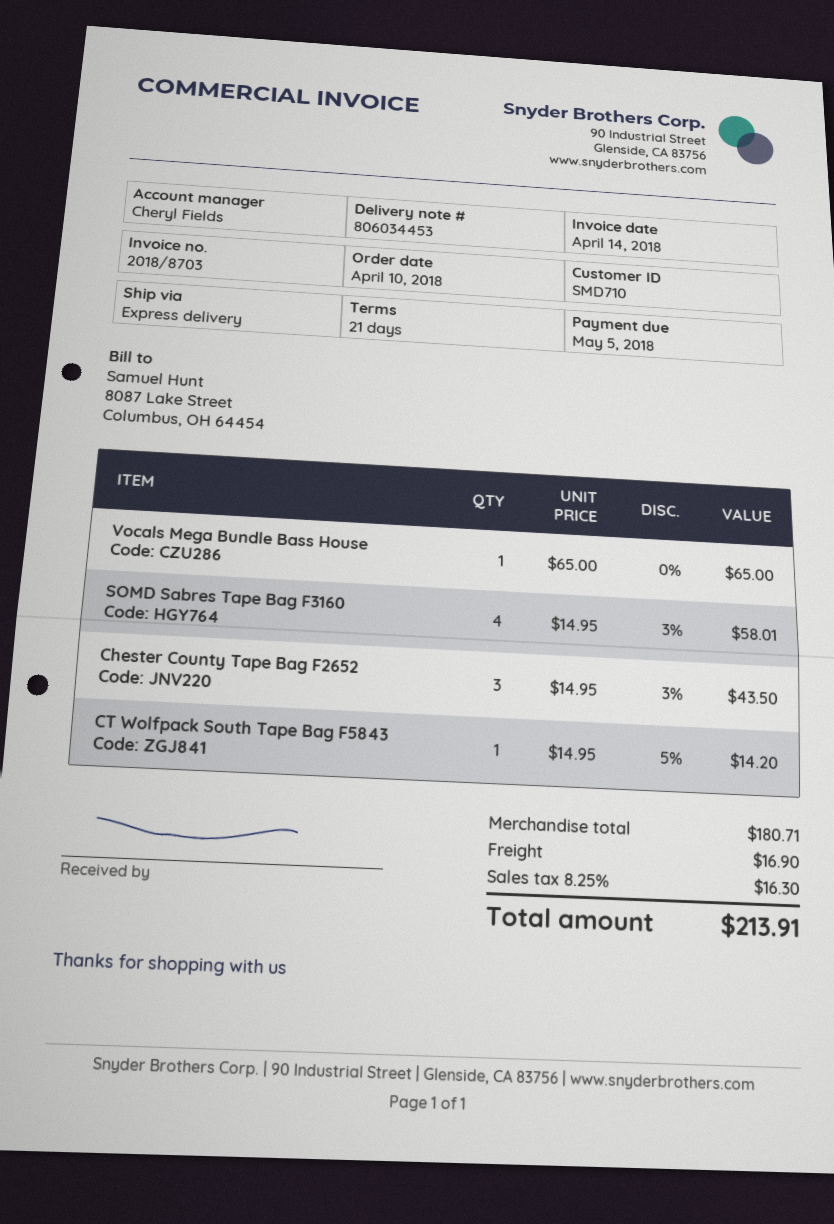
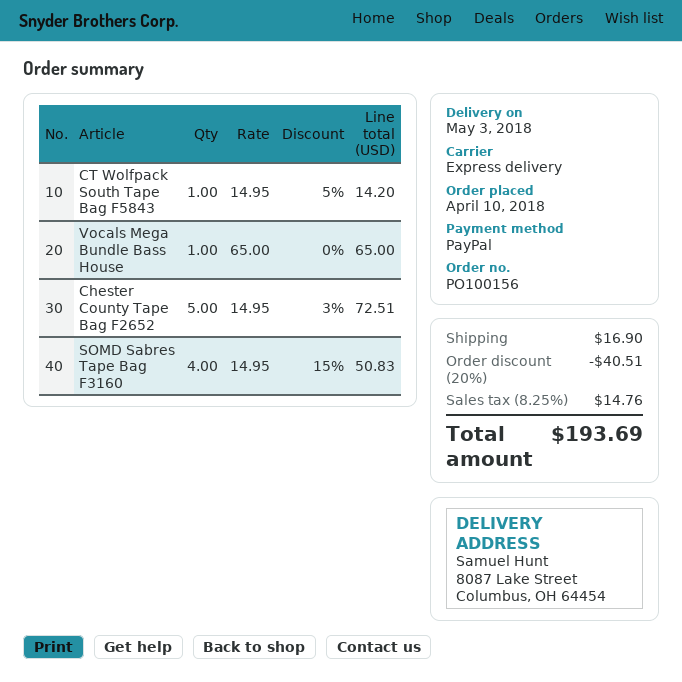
SOMD Sabres Tape Bag F3160: 4 x 14.95 - 3% = 58.01 -> 4 x 14.95 - 15% = 50.83
Chester County Tape Bag F2652: 3 x 14.95 - 3% = 43.50 -> 5 x 14.95 - 3% = 72.51
discount: none -> 20% = 40.51
tax: 8.25% = 16.30 -> 8.25% = 14.76
total: 213.91 -> 193.69

